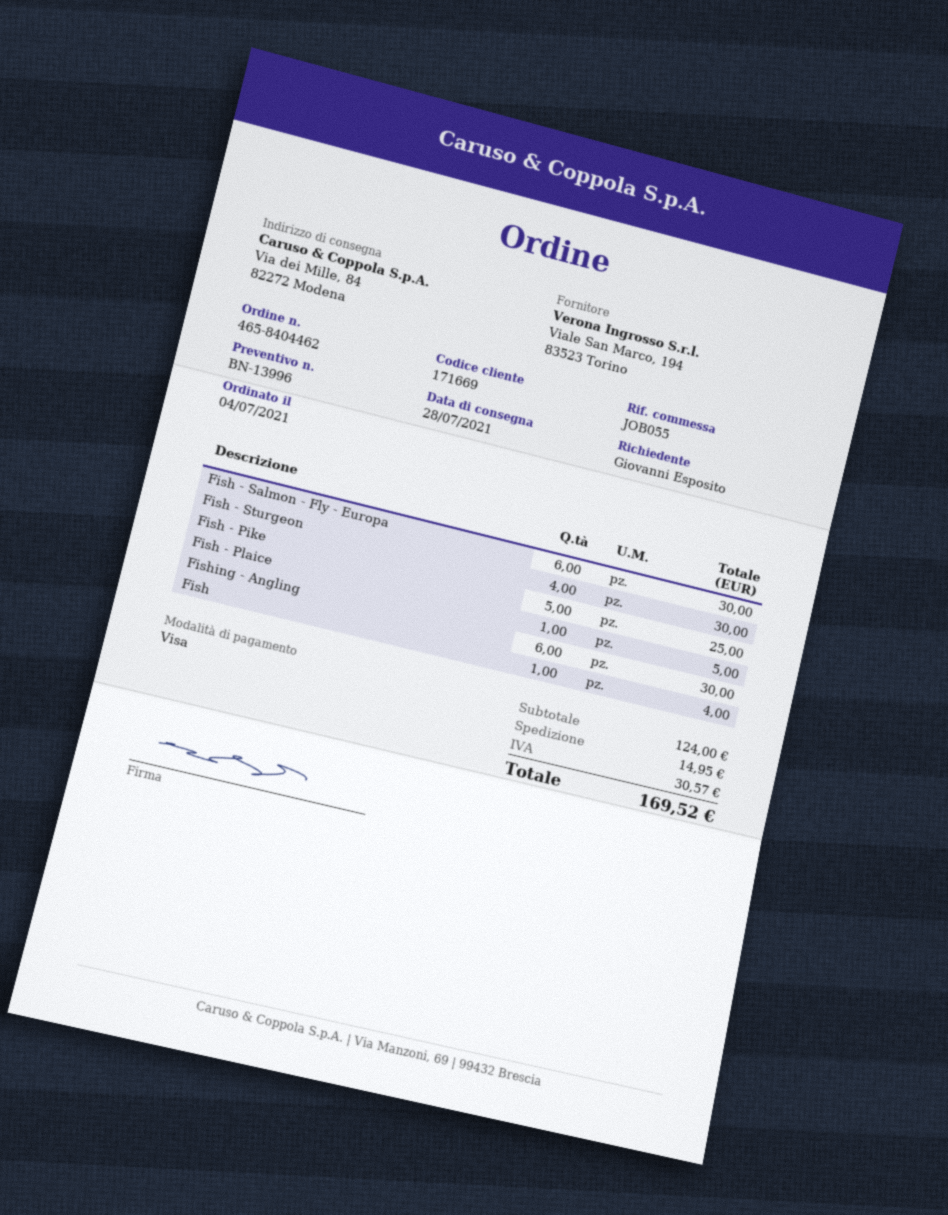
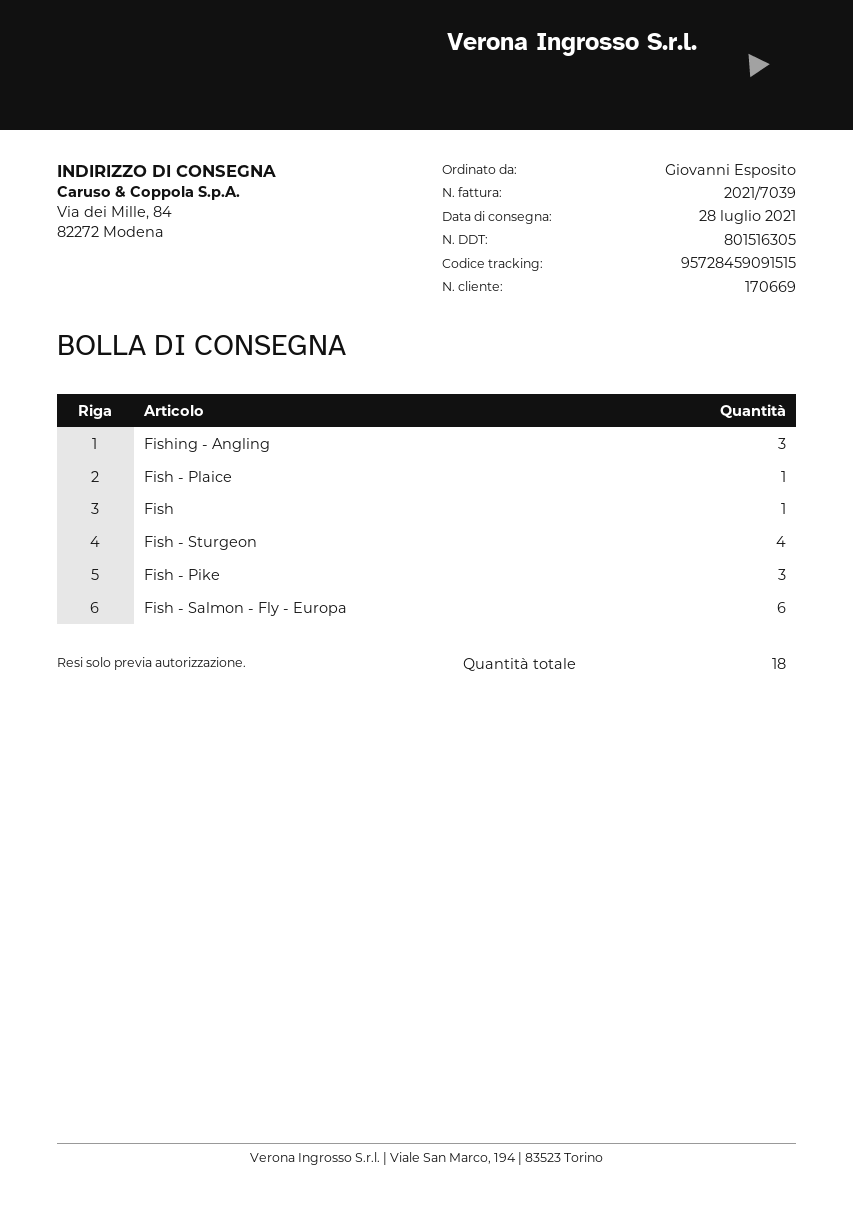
customer number: 171669 -> 170669
Fish - Pike: 5 -> 3
Fishing - Angling: 6 -> 3

